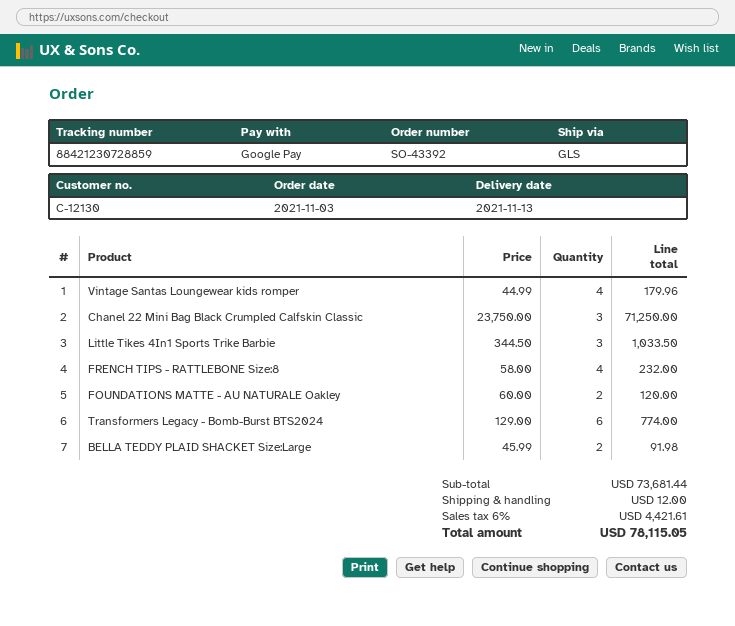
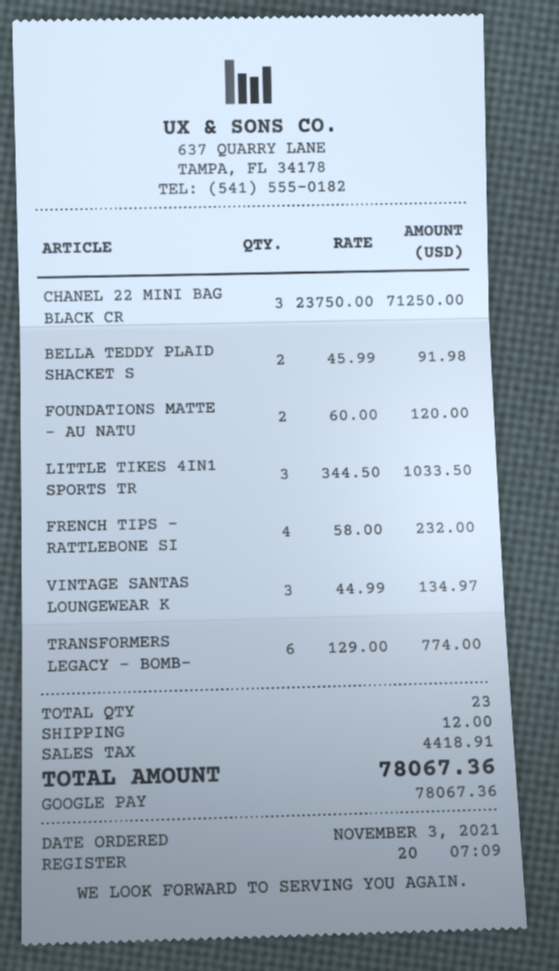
Vintage Santas Loungewear kids romper: 4 x 44.99 = 179.96 -> 3 x 44.99 = 134.97
tax: 4421.61 -> 4418.91
total: 78115.05 -> 78067.36

